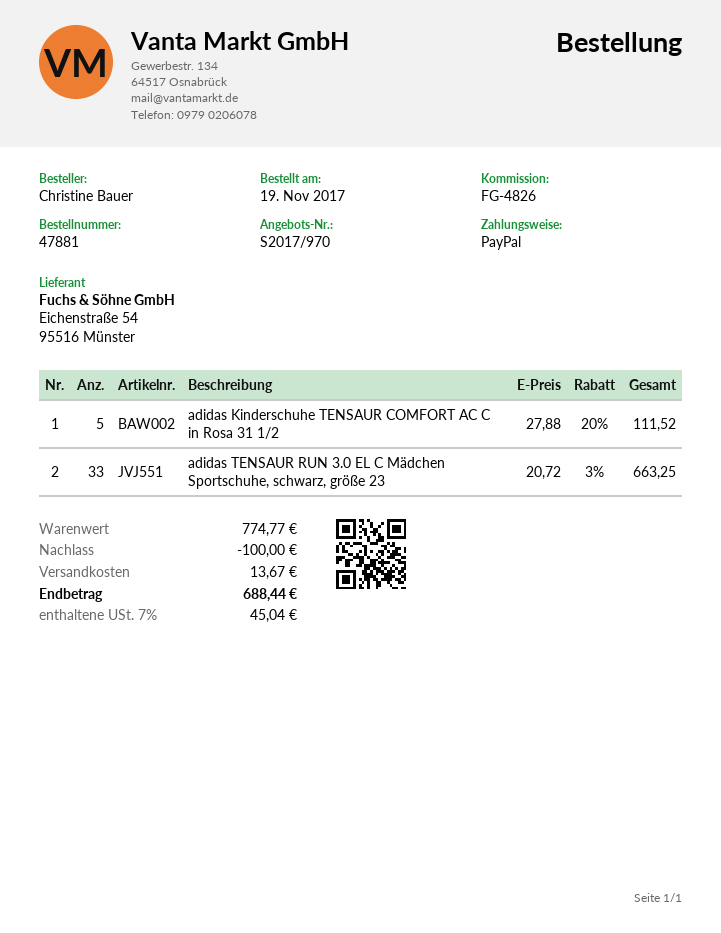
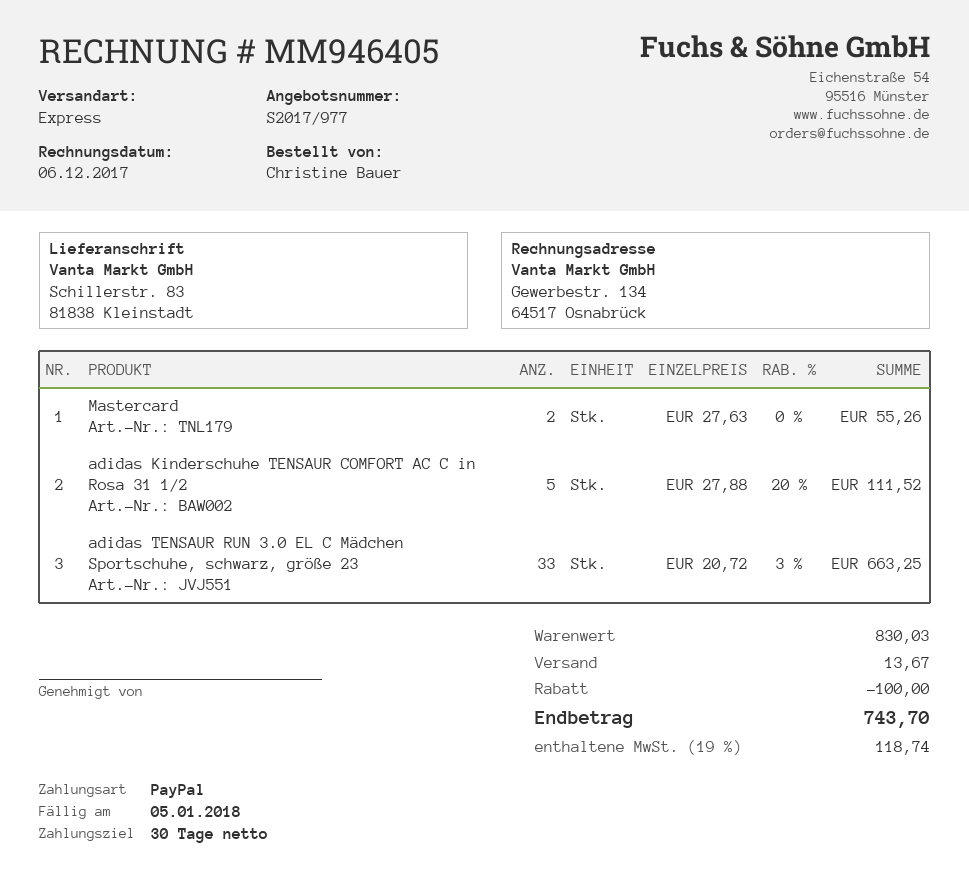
quote number: S2017/970 -> S2017/977
Mastercard: none -> 2 x 27.63 = 55.26
subtotal: 774.77 -> 830.03
tax: 7% = 45.04 -> 19% = 118.74
total: 688.44 -> 743.70

